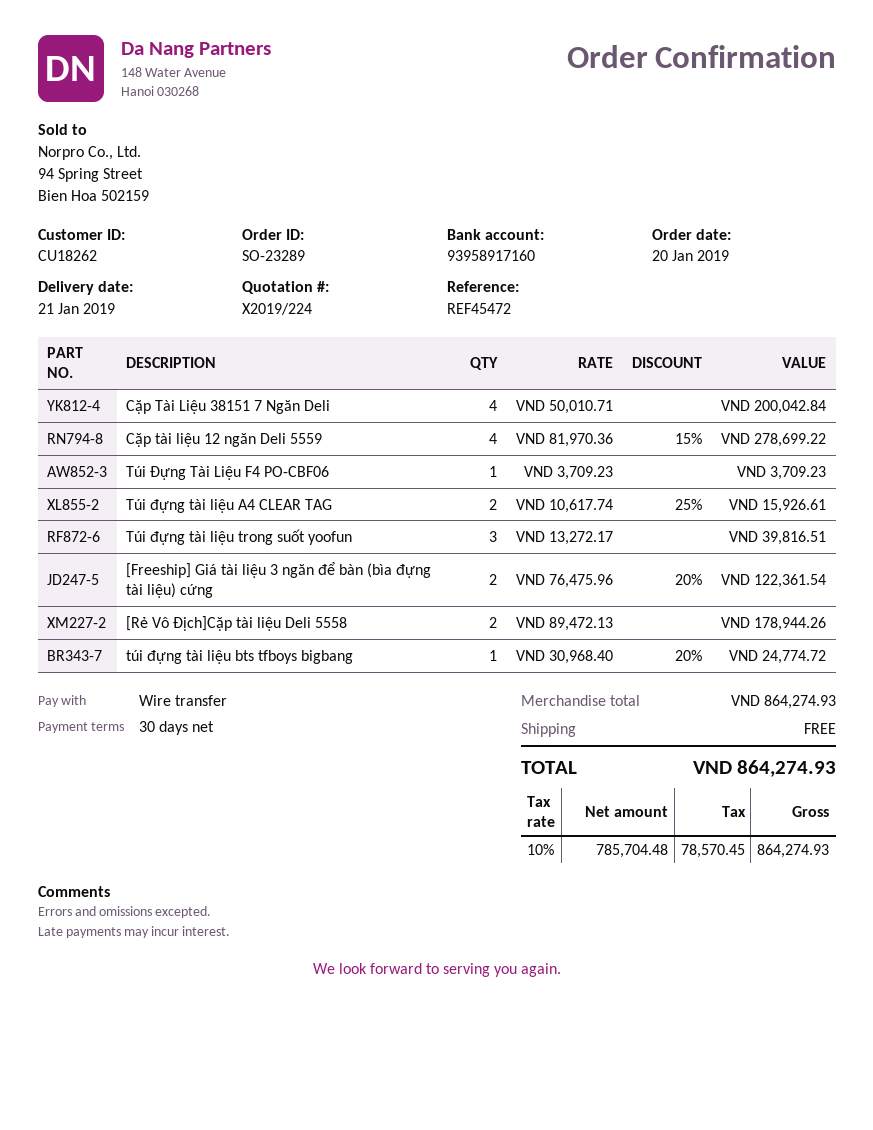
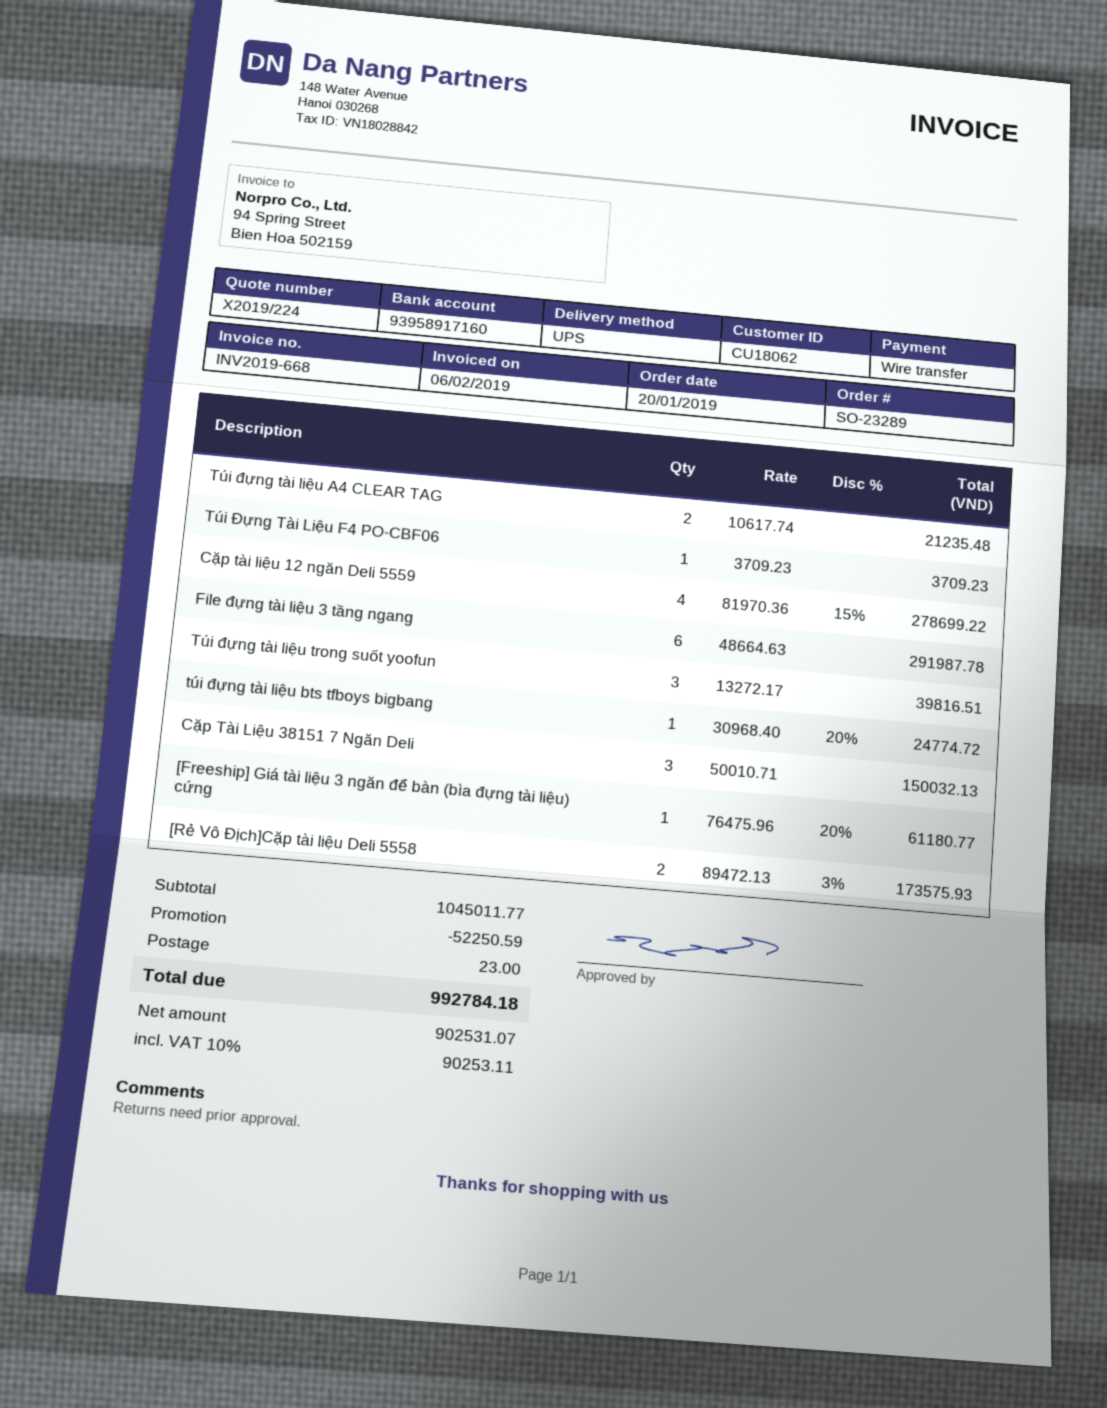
customer number: CU18262 -> CU18062
Cặp Tài Liệu 38151 7 Ngăn Deli: 4 x 50010.71 = 200042.84 -> 3 x 50010.71 = 150032.13
Túi đựng tài liệu A4 CLEAR TAG: 2 x 10617.74 - 25% = 15926.61 -> 2 x 10617.74 = 21235.48
[Freeship] Giá tài liệu 3 ngăn để bàn (bìa đựng tài liệu) cứng: 2 x 76475.96 - 20% = 122361.54 -> 1 x 76475.96 - 20% = 61180.77
[Rẻ Vô Địch]Cặp tài liệu Deli 5558: 2 x 89472.13 = 178944.26 -> 2 x 89472.13 - 3% = 173575.93
File đựng tài liệu 3 tầng ngang: none -> 6 x 48664.63 = 291987.78
subtotal: 864274.93 -> 1045011.77
discount: none -> 52250.59
shipping: 0.00 -> 23.00
net: 785704.48 -> 902531.07
tax: 10% = 78570.45 -> 10% = 90253.11
total: 864274.93 -> 992784.18

